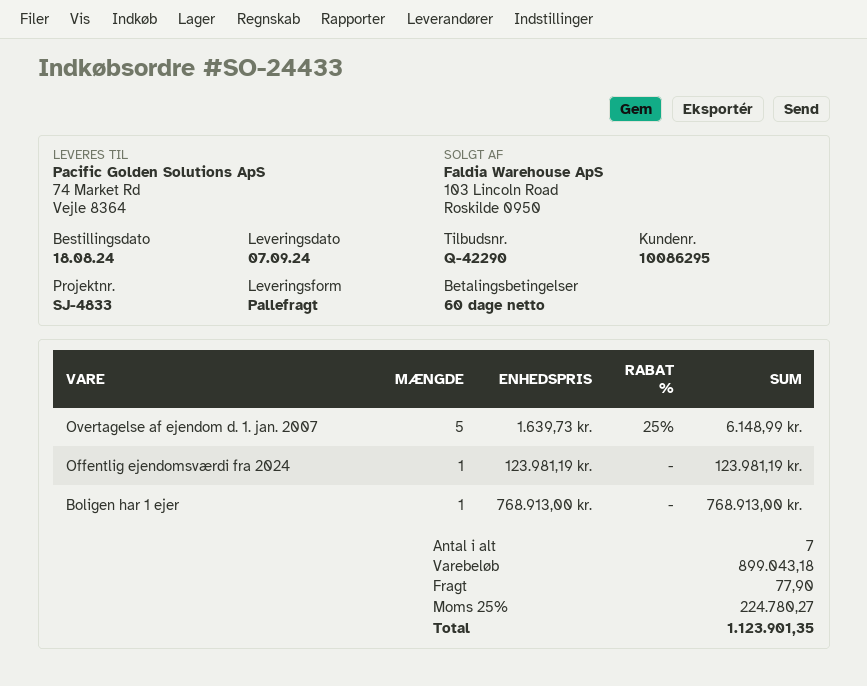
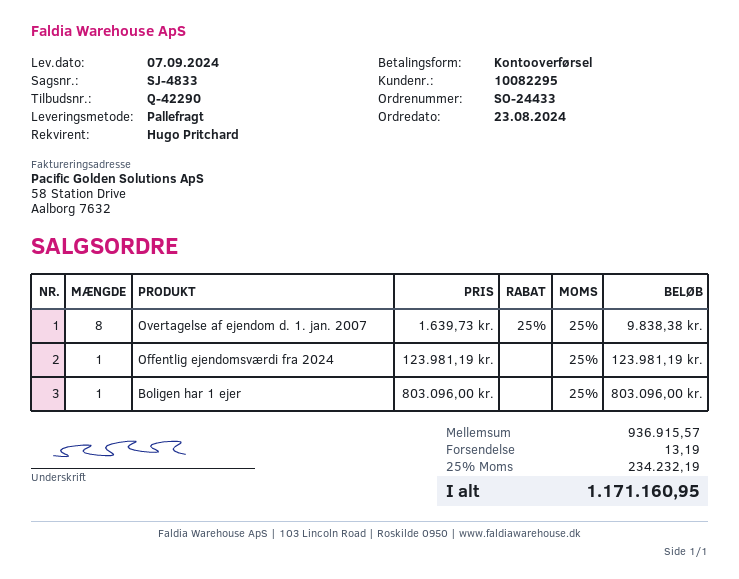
order date: 2024-08-18 -> 2024-08-23
customer number: 10086295 -> 10082295
Overtagelse af ejendom d. 1. jan. 2007: 5 x 1639.73 - 25% = 6148.99 -> 8 x 1639.73 - 25% = 9838.38
Boligen har 1 ejer: 1 x 768913.00 = 768913.00 -> 1 x 803096.00 = 803096.00
subtotal: 899043.18 -> 936915.57
shipping: 77.90 -> 13.19
tax: 25% = 224780.27 -> 25% = 234232.19
total: 1123901.35 -> 1171160.95

